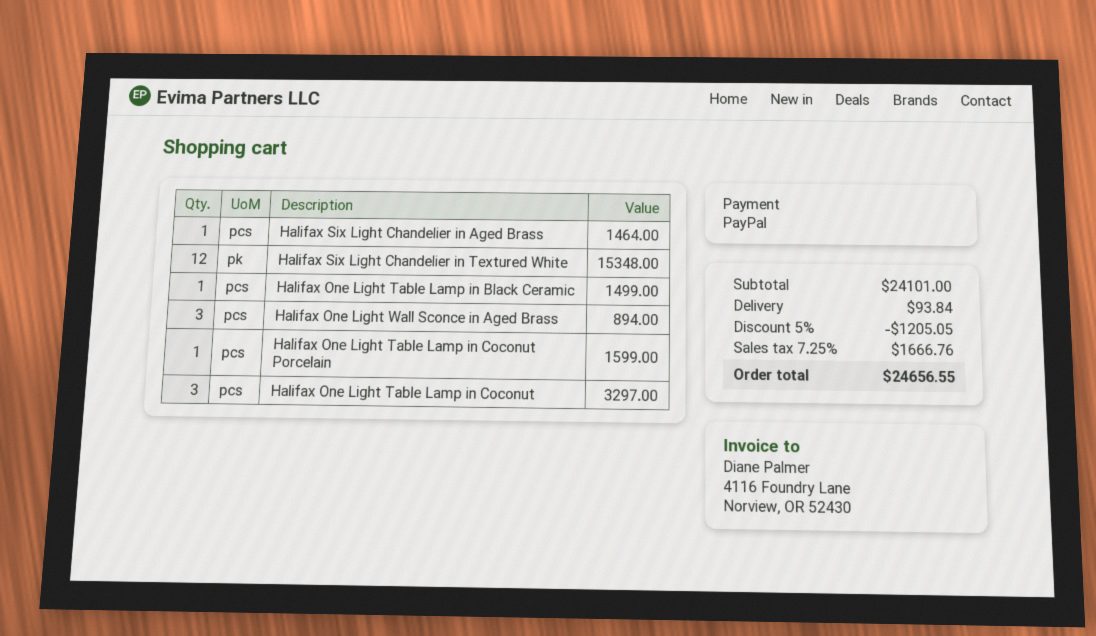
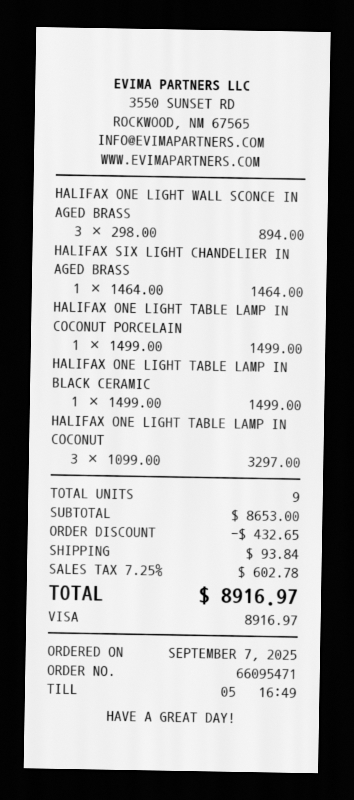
payment method: PayPal -> Visa
Halifax Six Light Chandelier in Textured White: 12 for 15348.00 -> none
Halifax One Light Table Lamp in Coconut Porcelain: 1 for 1599.00 -> 1 for 1499.00
subtotal: 24101.00 -> 8653.00
discount: 1205.05 -> 432.65
tax: 7.25% = 1666.76 -> 7.25% = 602.78
total: 24656.55 -> 8916.97

